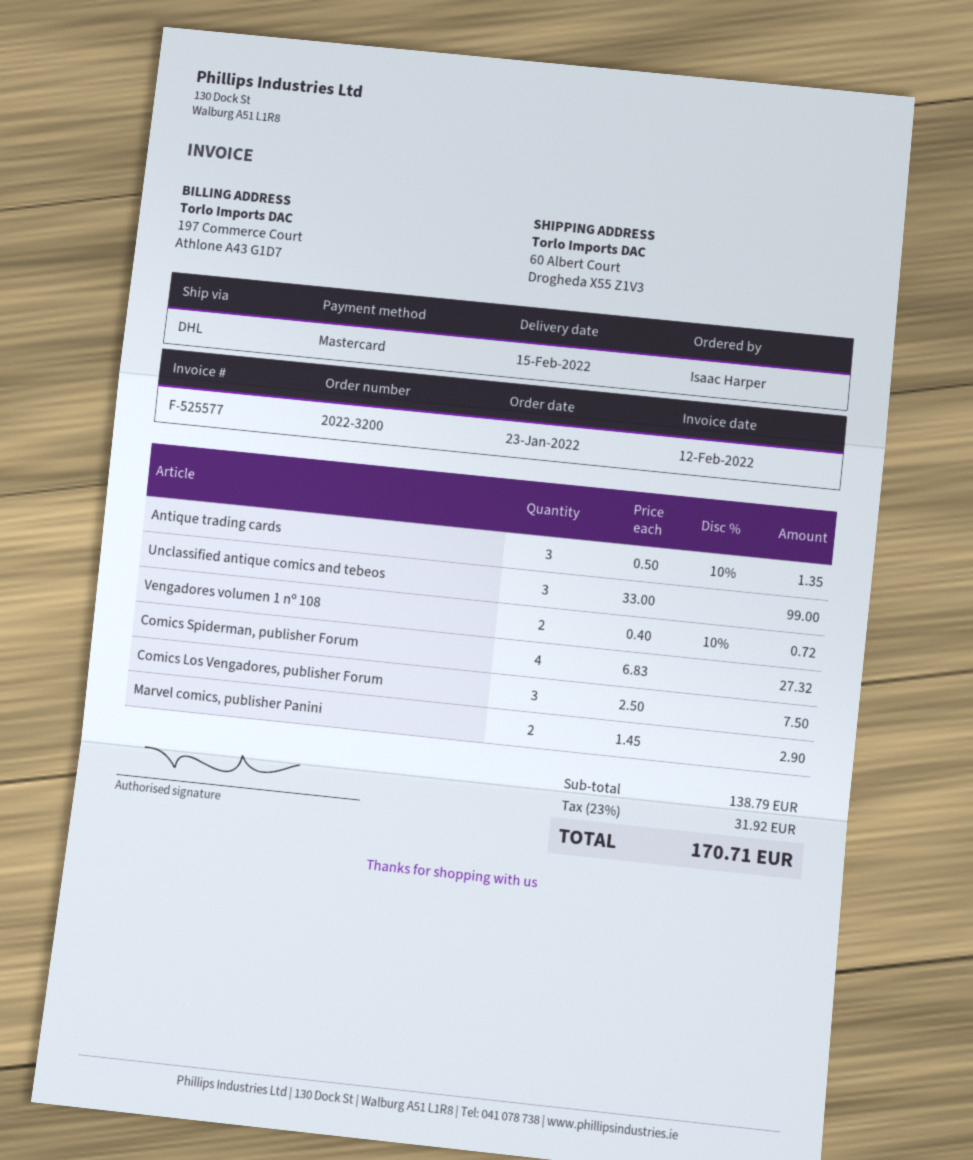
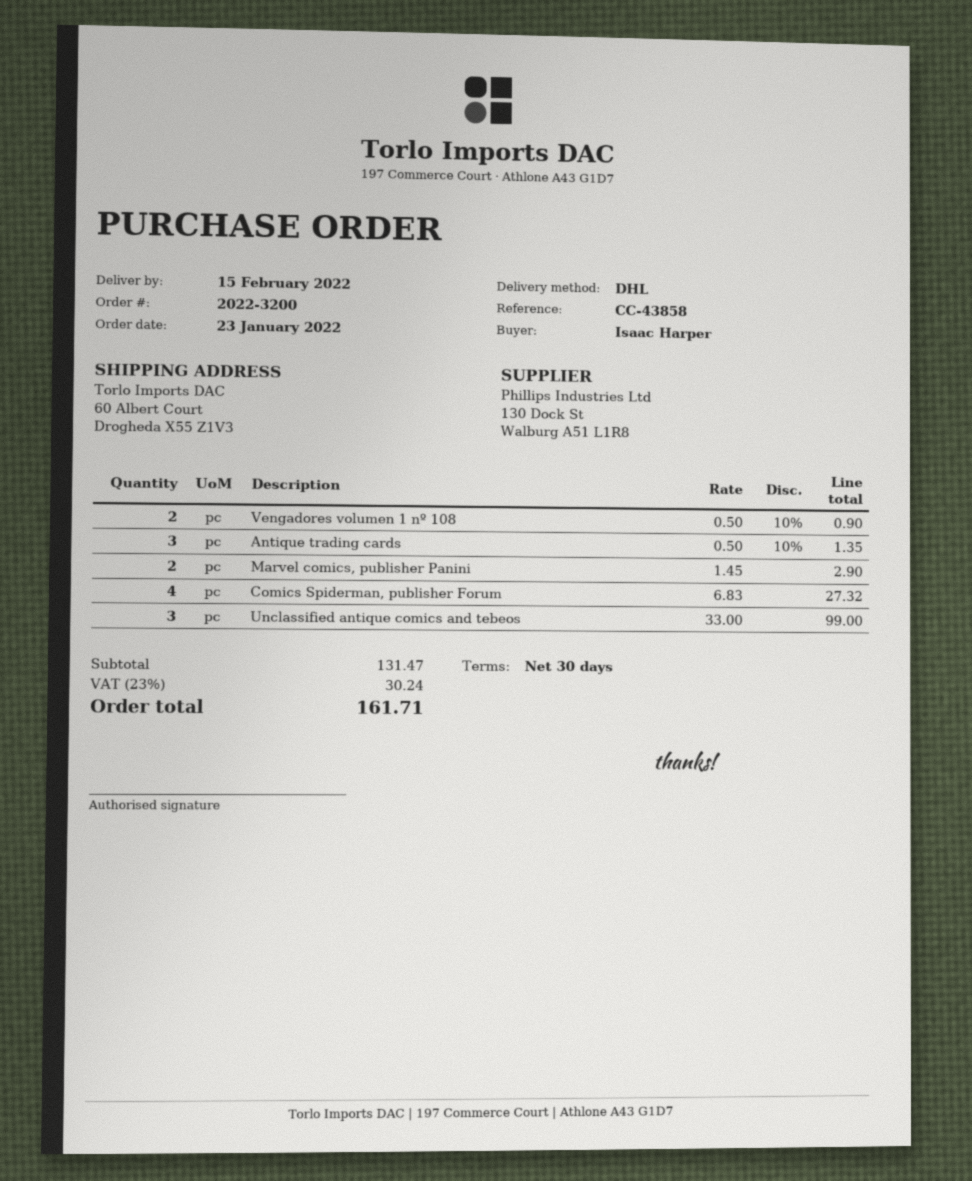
Vengadores volumen 1 nº 108: 2 x 0.40 - 10% = 0.72 -> 2 x 0.50 - 10% = 0.90
Comics Los Vengadores, publisher Forum: 3 x 2.50 = 7.50 -> none
subtotal: 138.79 -> 131.47
tax: 23% = 31.92 -> 23% = 30.24
total: 170.71 -> 161.71

